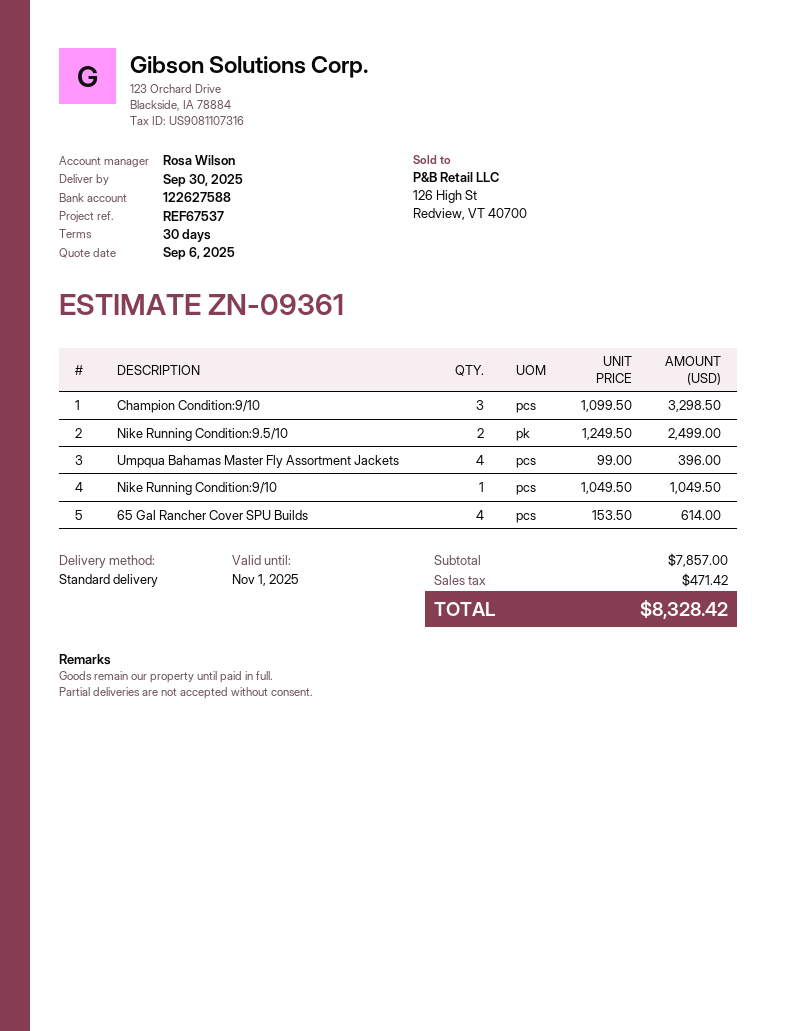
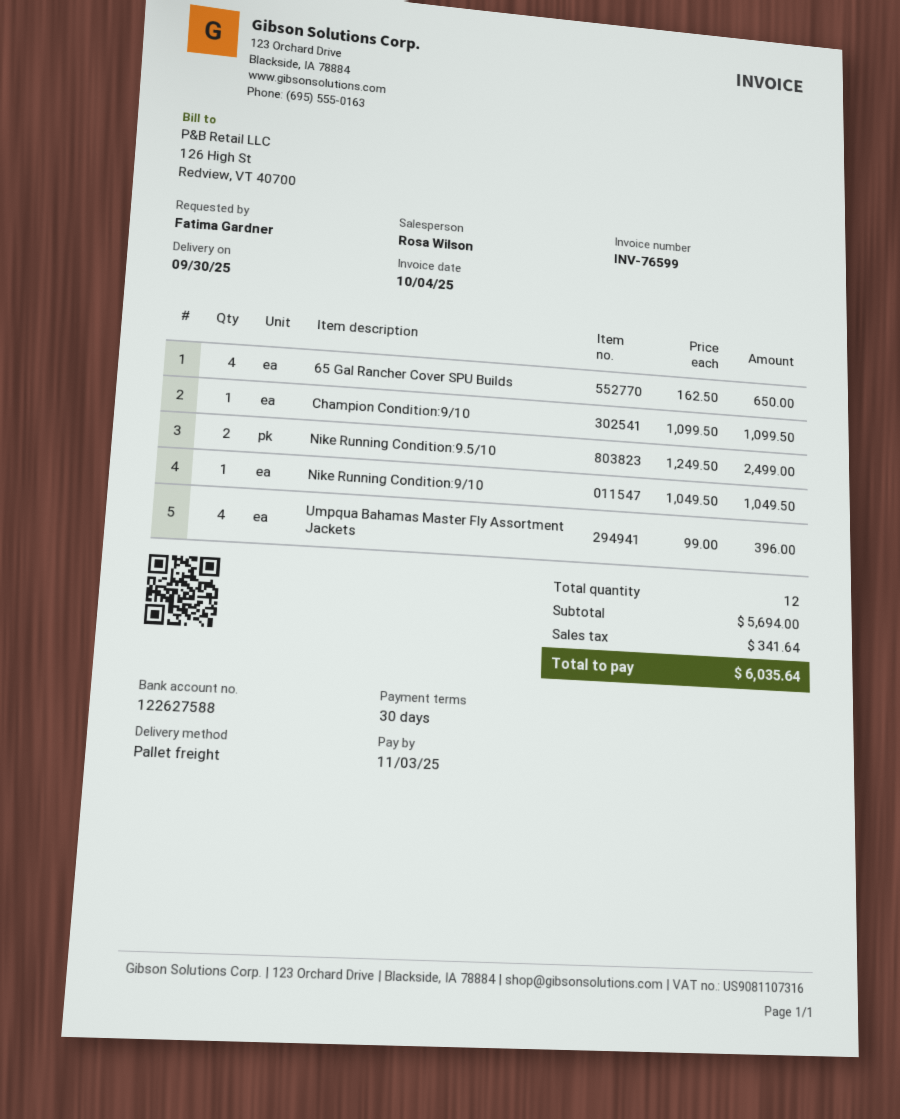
shipping method: standard -> pallet freight
Champion Condition:9/10: 3 x 1099.50 = 3298.50 -> 1 x 1099.50 = 1099.50
65 Gal Rancher Cover SPU Builds: 4 x 153.50 = 614.00 -> 4 x 162.50 = 650.00
subtotal: 7857.00 -> 5694.00
tax: 471.42 -> 341.64
total: 8328.42 -> 6035.64

